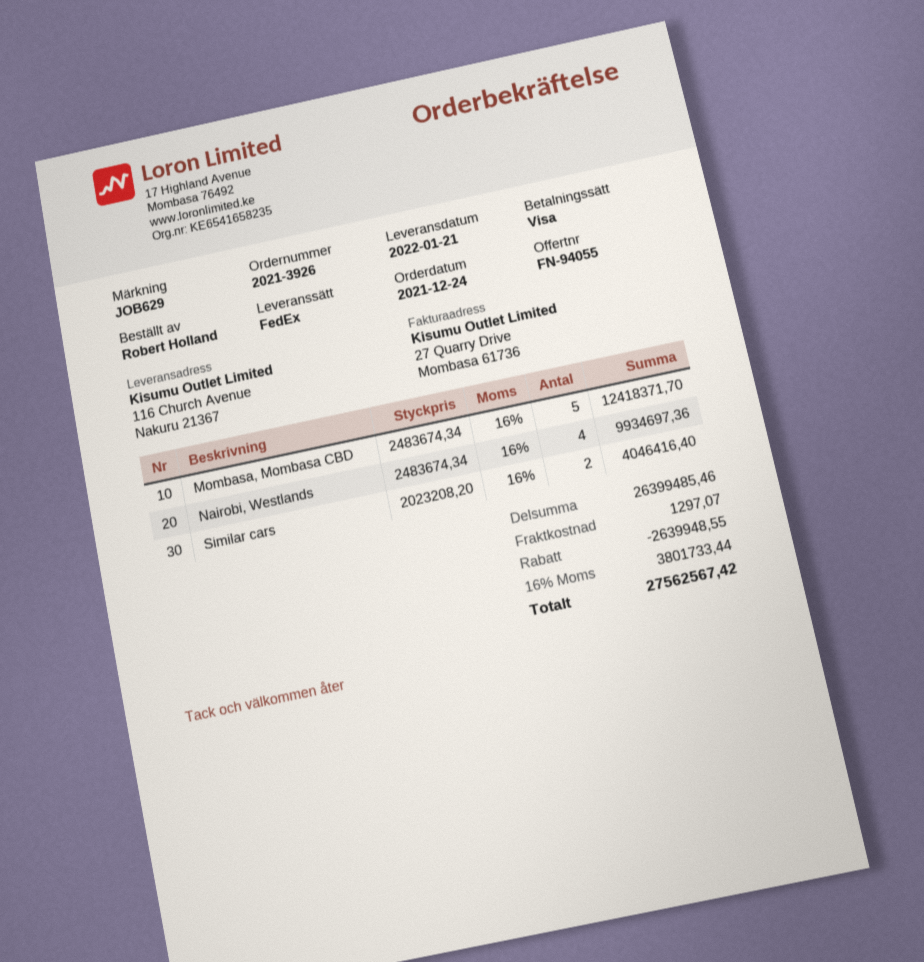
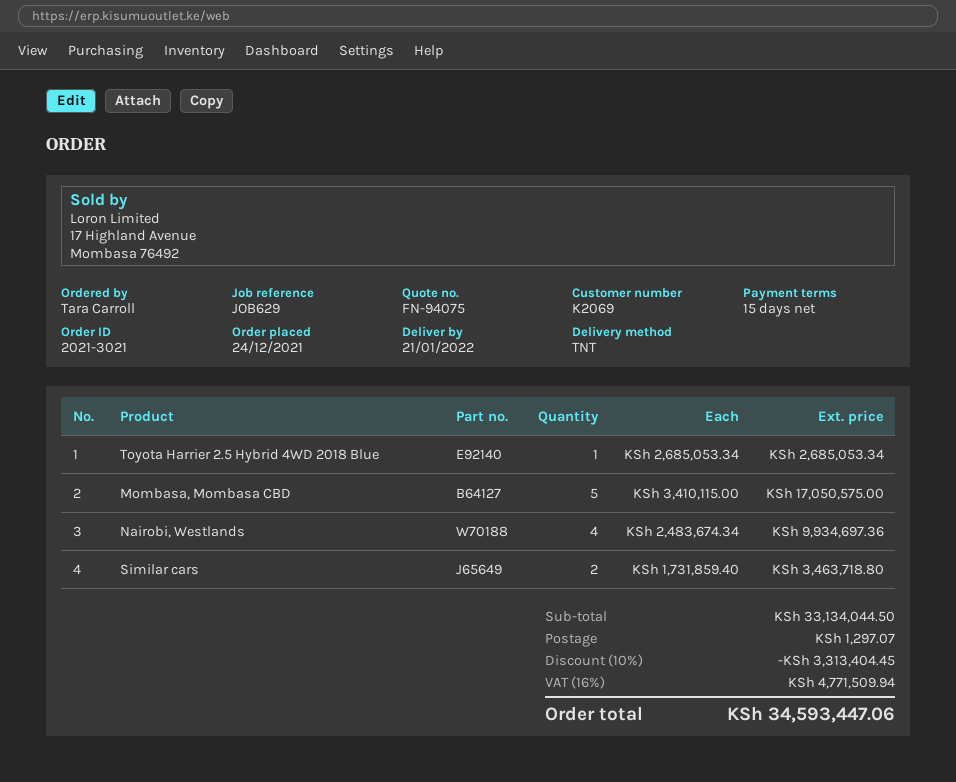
quote number: FN-94055 -> FN-94075
order number: 2021-3926 -> 2021-3021
ordered by: Robert Holland -> Tara Carroll
shipping method: FedEx -> TNT
Mombasa, Mombasa CBD: 5 x 2483674.34 = 12418371.70 -> 5 x 3410115.00 = 17050575.00
Similar cars: 2 x 2023208.20 = 4046416.40 -> 2 x 1731859.40 = 3463718.80
Toyota Harrier 2.5 Hybrid 4WD 2018 Blue: none -> 1 x 2685053.34 = 2685053.34
subtotal: 26399485.46 -> 33134044.50
discount: 2639948.55 -> 3313404.45
tax: 16% = 3801733.44 -> 16% = 4771509.94
total: 27562567.42 -> 34593447.06

